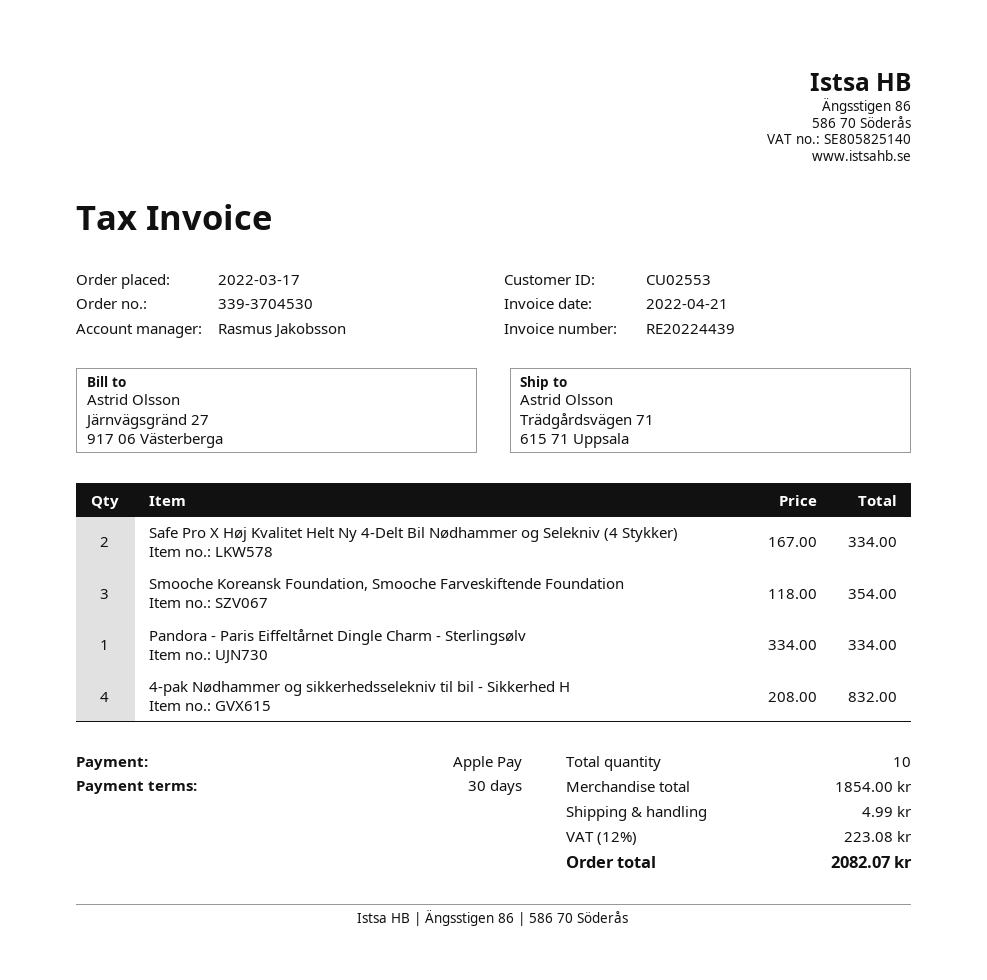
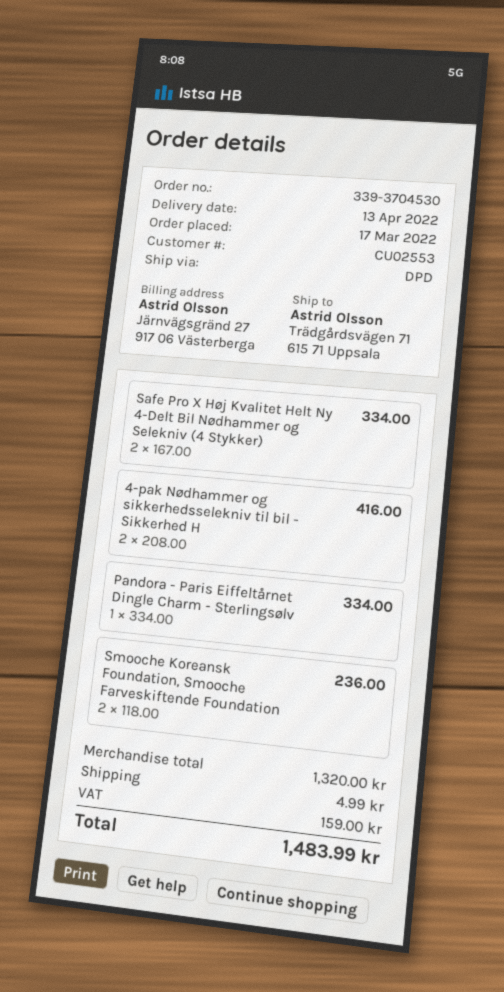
Smooche Koreansk Foundation, Smooche Farveskiftende Foundation: 3 x 118.00 = 354.00 -> 2 x 118.00 = 236.00
4-pak Nødhammer og sikkerhedsselekniv til bil - Sikkerhed H: 4 x 208.00 = 832.00 -> 2 x 208.00 = 416.00
subtotal: 1854.00 -> 1320.00
tax: 223.08 -> 159.00
total: 2082.07 -> 1483.99

